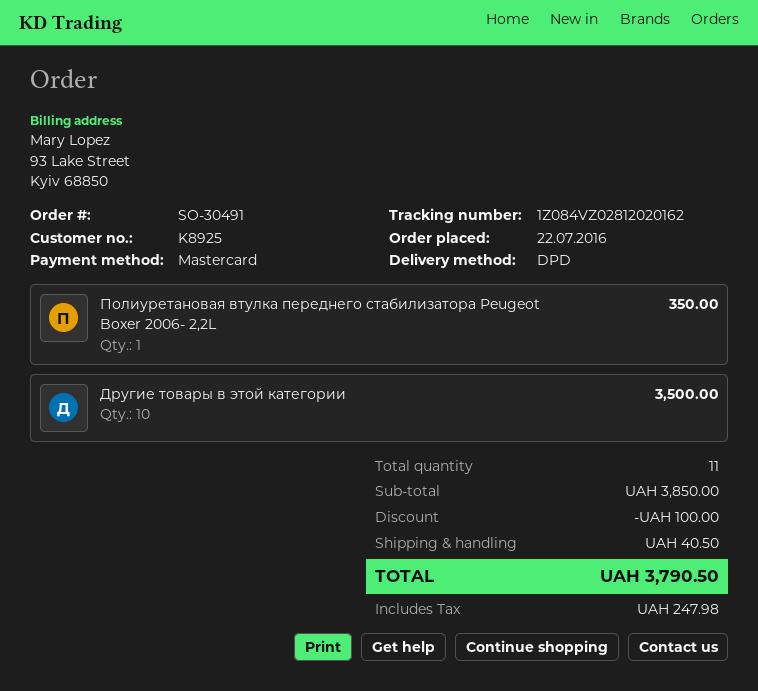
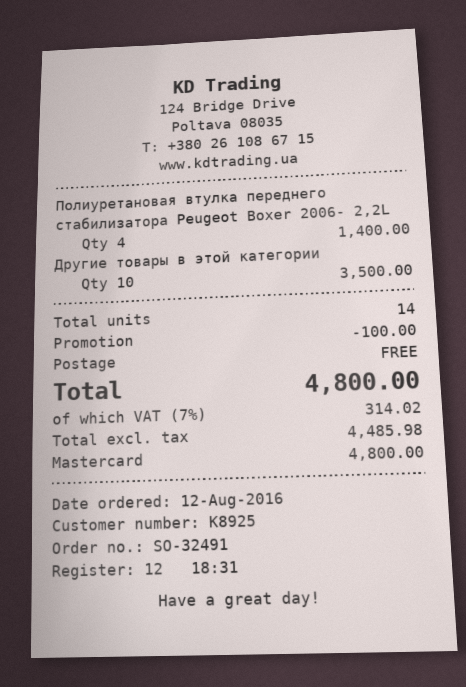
order number: SO-30491 -> SO-32491
order date: 2016-07-22 -> 2016-08-12
Полиуретановая втулка переднего стабилизатора Peugeot Boxer 2006- 2,2L: 1 for 350.00 -> 4 for 1400.00
total quantity: 11 -> 14
shipping: 40.50 -> 0.00
tax: 247.98 -> 314.02
total: 3790.50 -> 4800.00

